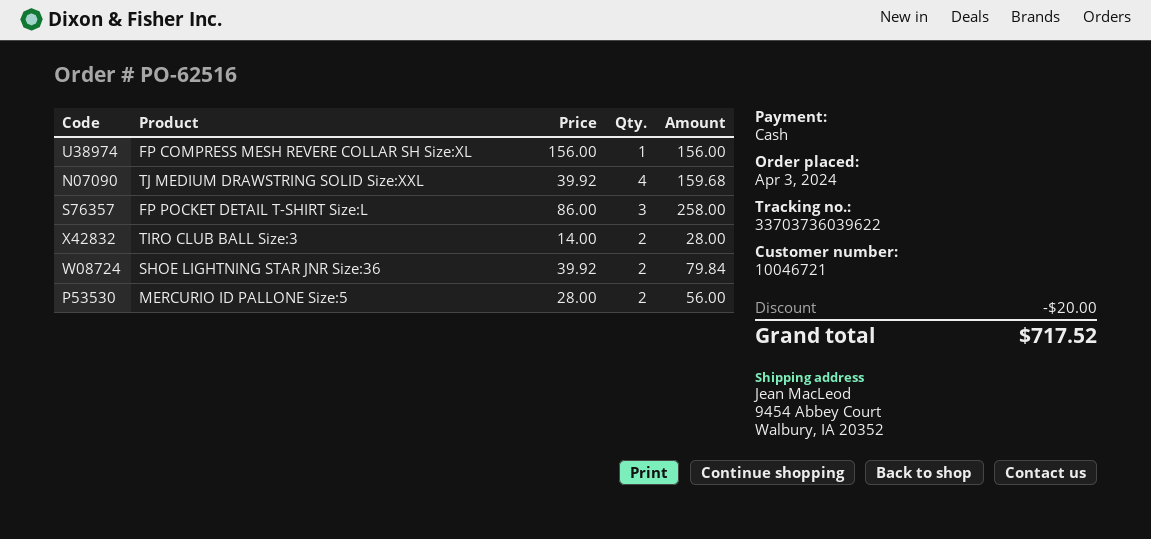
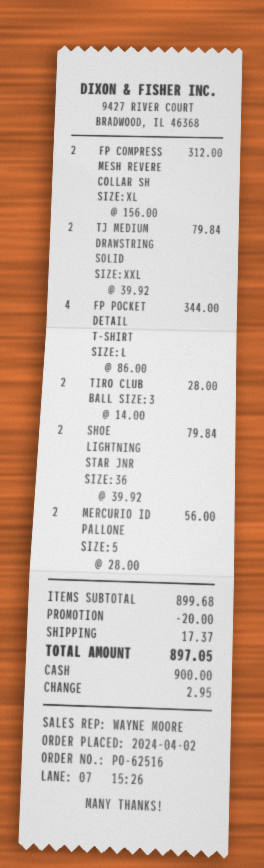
order date: 2024-04-03 -> 2024-04-02
FP COMPRESS MESH REVERE COLLAR SH Size:XL: 1 x 156.00 = 156.00 -> 2 x 156.00 = 312.00
TJ MEDIUM DRAWSTRING SOLID Size:XXL: 4 x 39.92 = 159.68 -> 2 x 39.92 = 79.84
FP POCKET DETAIL T-SHIRT Size:L: 3 x 86.00 = 258.00 -> 4 x 86.00 = 344.00
shipping: none -> 17.37
total: 717.52 -> 897.05

